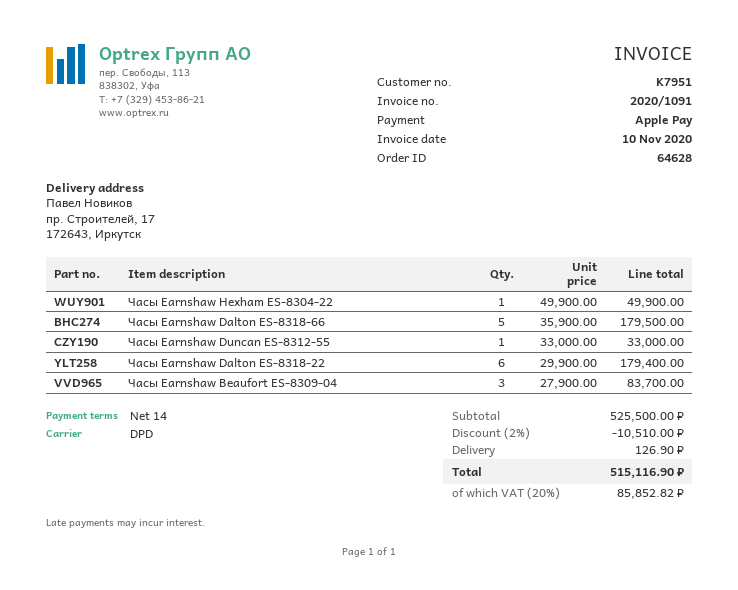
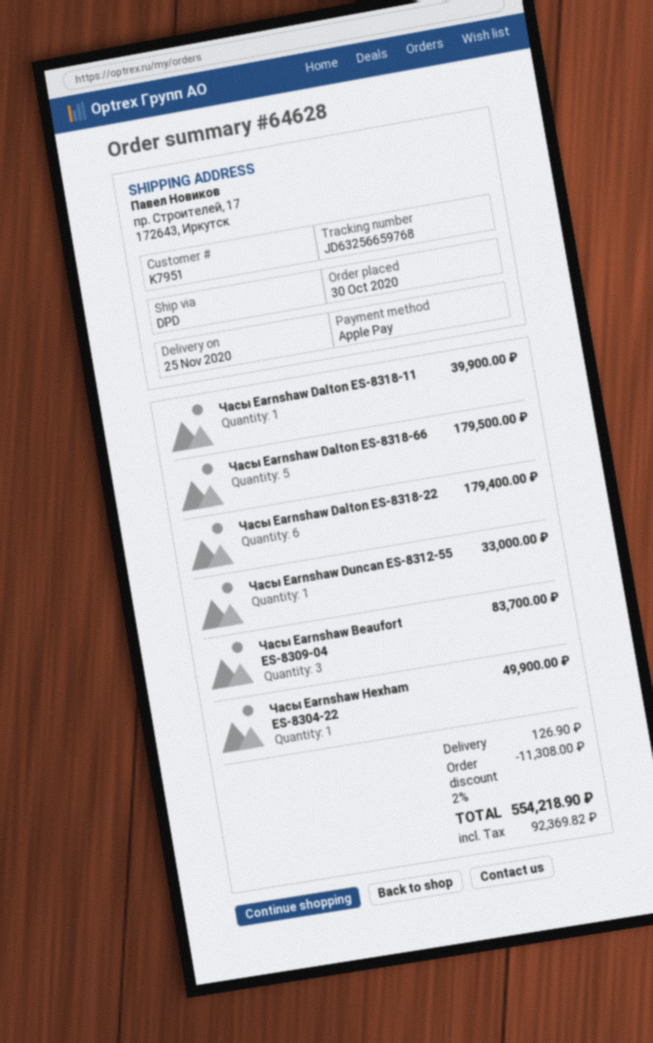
Часы Earnshaw Dalton ES-8318-11: none -> 1 for 39900.00
discount: 2% = 10510.00 -> 2% = 11308.00
tax: 85852.82 -> 92369.82
total: 515116.90 -> 554218.90

